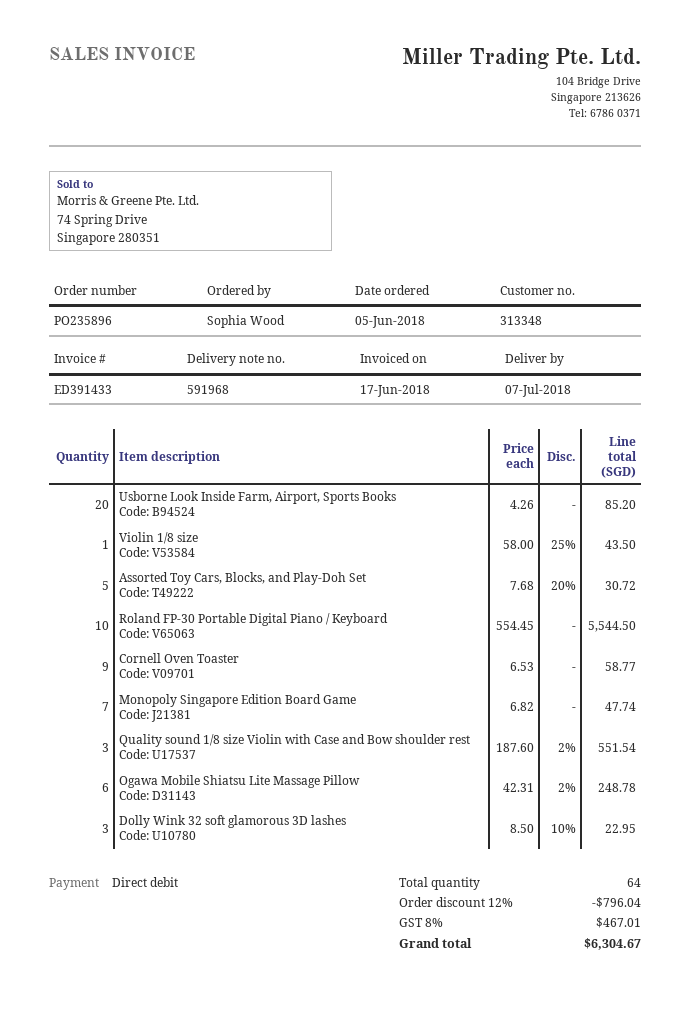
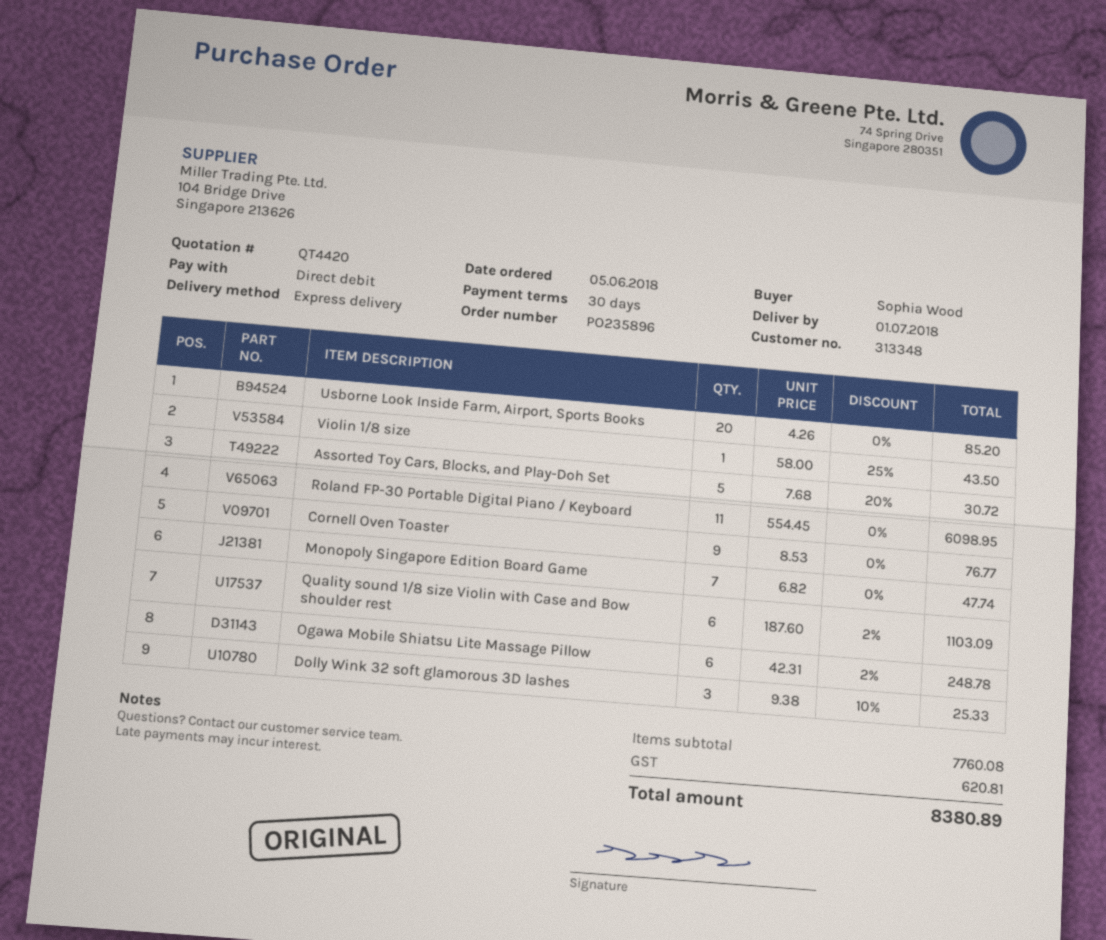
delivery date: 2018-07-07 -> 2018-07-01
Roland FP-30 Portable Digital Piano / Keyboard: 10 x 554.45 = 5544.50 -> 11 x 554.45 = 6098.95
Cornell Oven Toaster: 9 x 6.53 = 58.77 -> 9 x 8.53 = 76.77
Quality sound 1/8 size Violin with Case and Bow shoulder rest: 3 x 187.60 - 2% = 551.54 -> 6 x 187.60 - 2% = 1103.09
Dolly Wink 32 soft glamorous 3D lashes: 3 x 8.50 - 10% = 22.95 -> 3 x 9.38 - 10% = 25.33
discount: 12% = 796.04 -> none
tax: 467.01 -> 620.81
total: 6304.67 -> 8380.89

